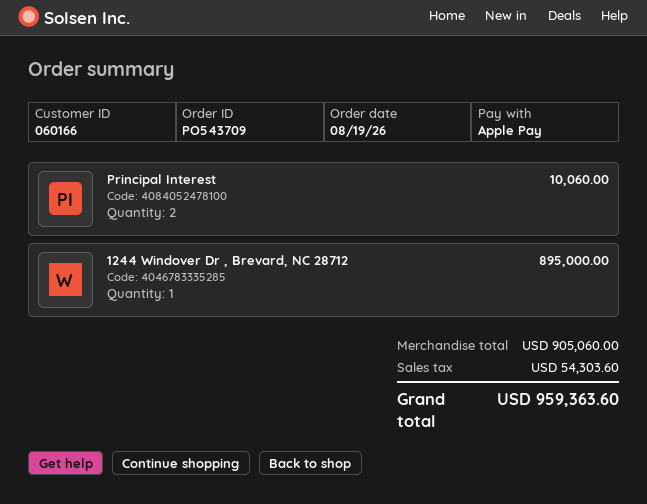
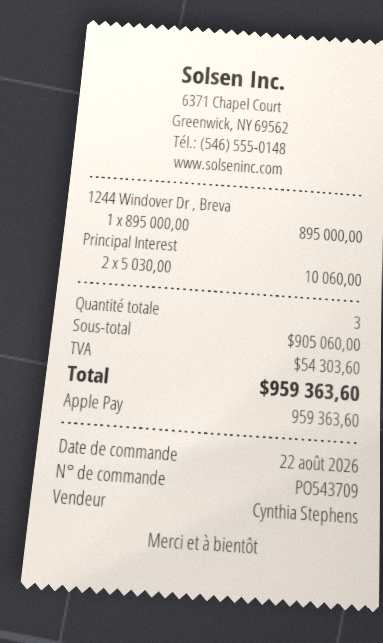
order date: 2026-08-19 -> 2026-08-22

